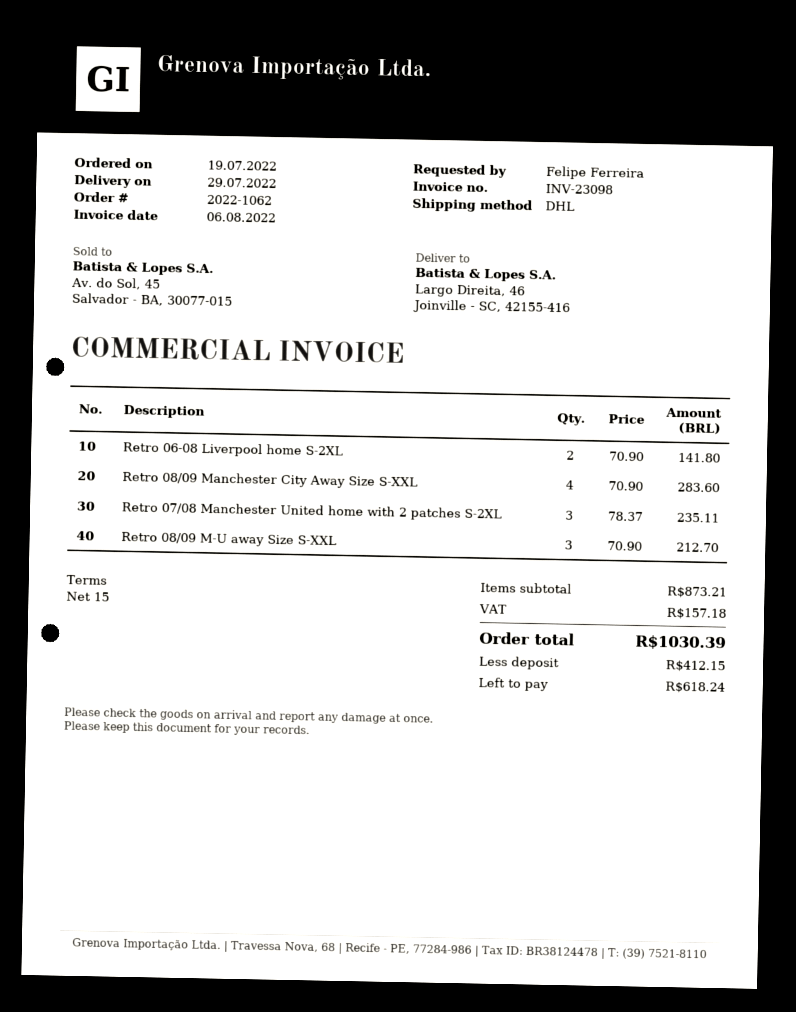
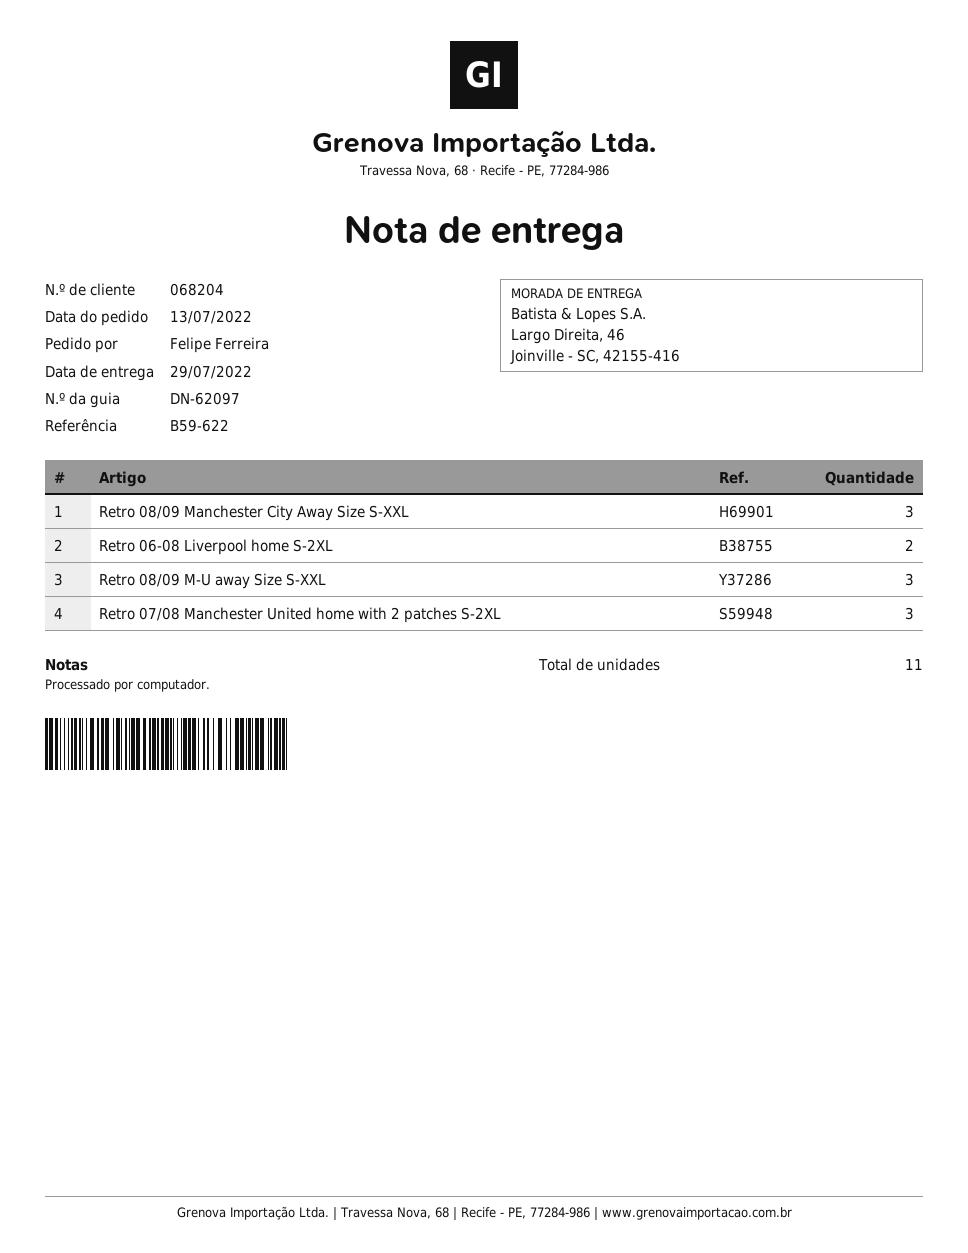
order date: 2022-07-19 -> 2022-07-13
Retro 08∕09 Manchester City Away Size S-XXL: 4 -> 3

